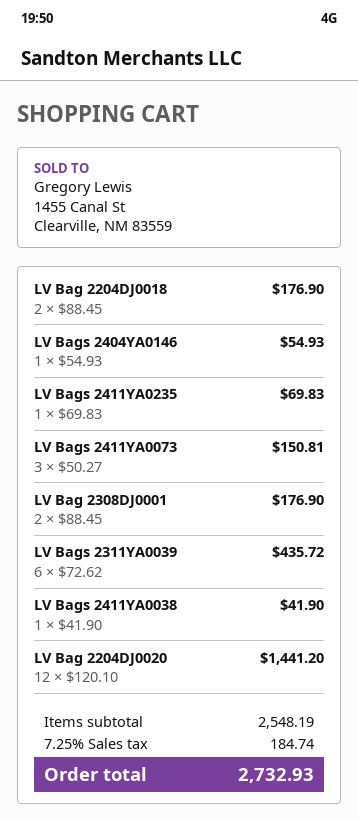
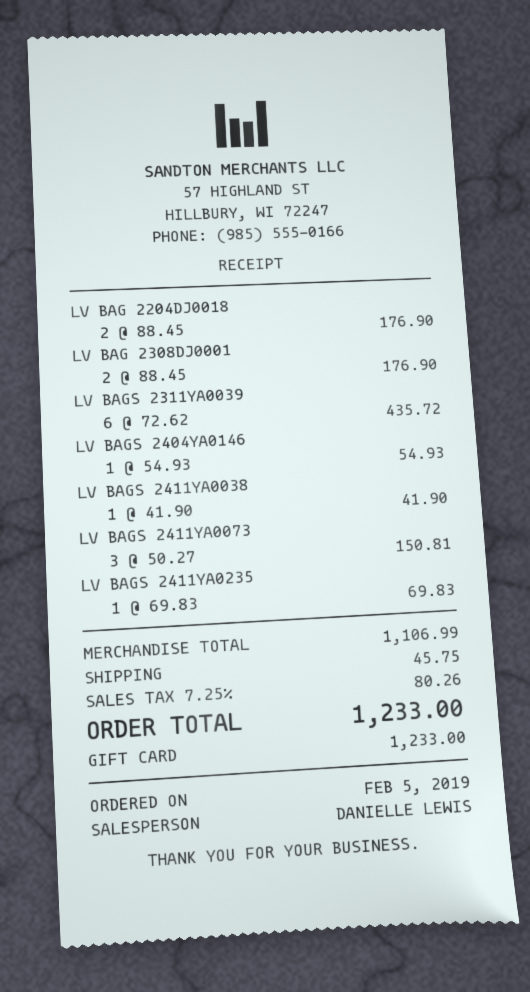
LV Bag 2204DJ0020: 12 x 120.10 = 1441.20 -> none
subtotal: 2548.19 -> 1106.99
shipping: none -> 45.75
tax: 7.25% = 184.74 -> 7.25% = 80.26
total: 2732.93 -> 1233.00

